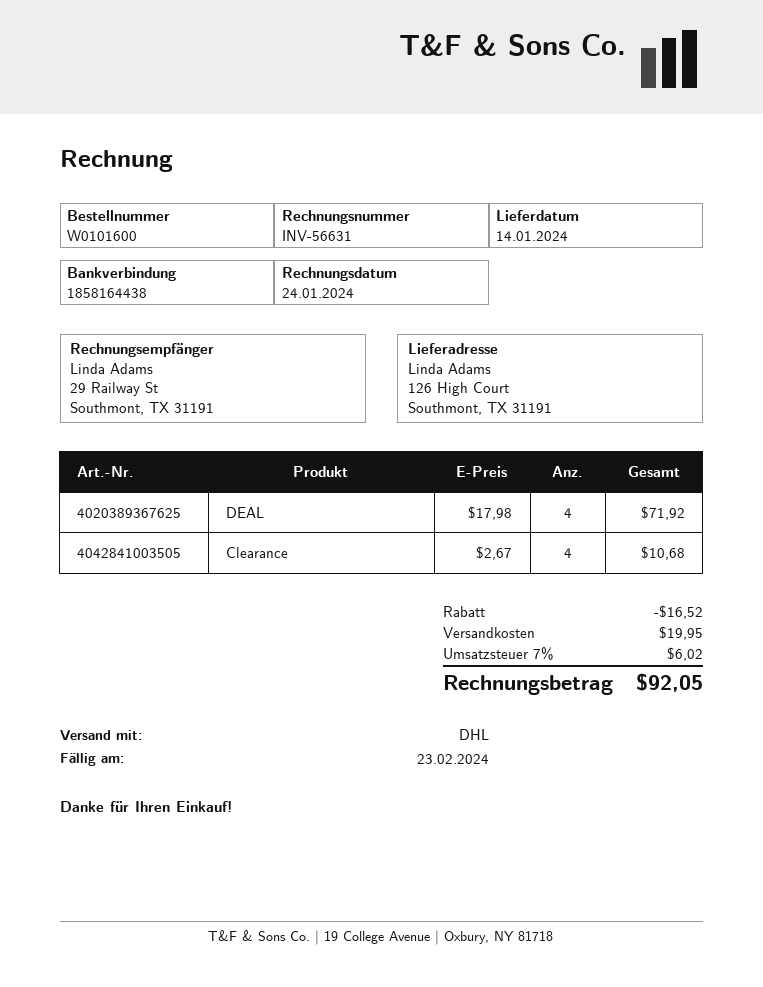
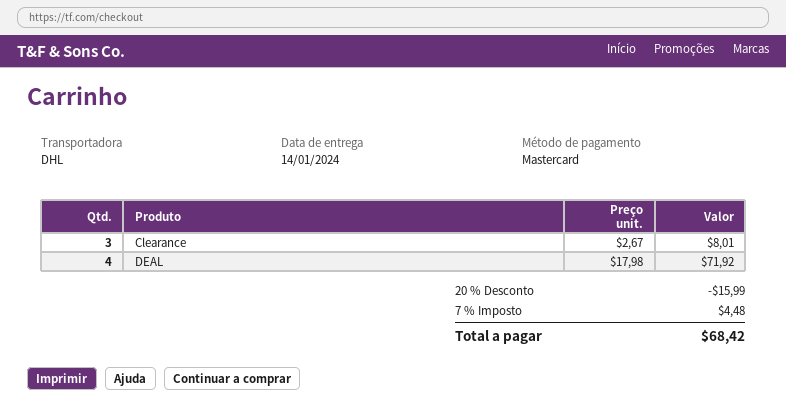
Clearance: 4 x 2.67 = 10.68 -> 3 x 2.67 = 8.01
discount: 16.52 -> 15.99
shipping: 19.95 -> none
tax: 7% = 6.02 -> 7% = 4.48
total: 92.05 -> 68.42

